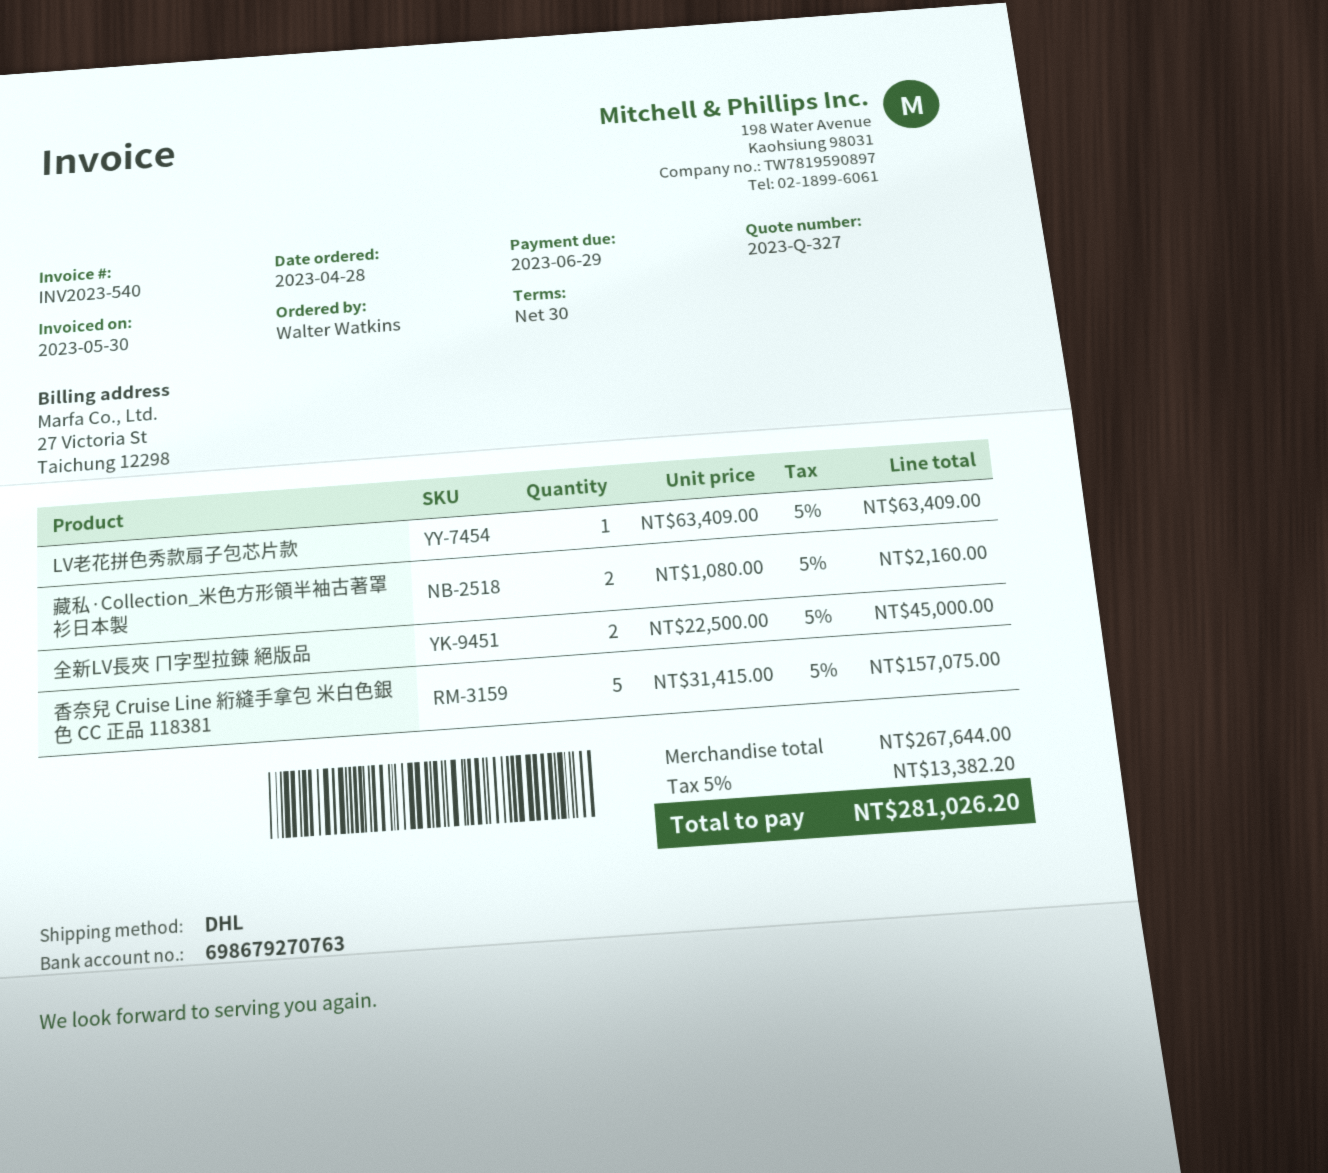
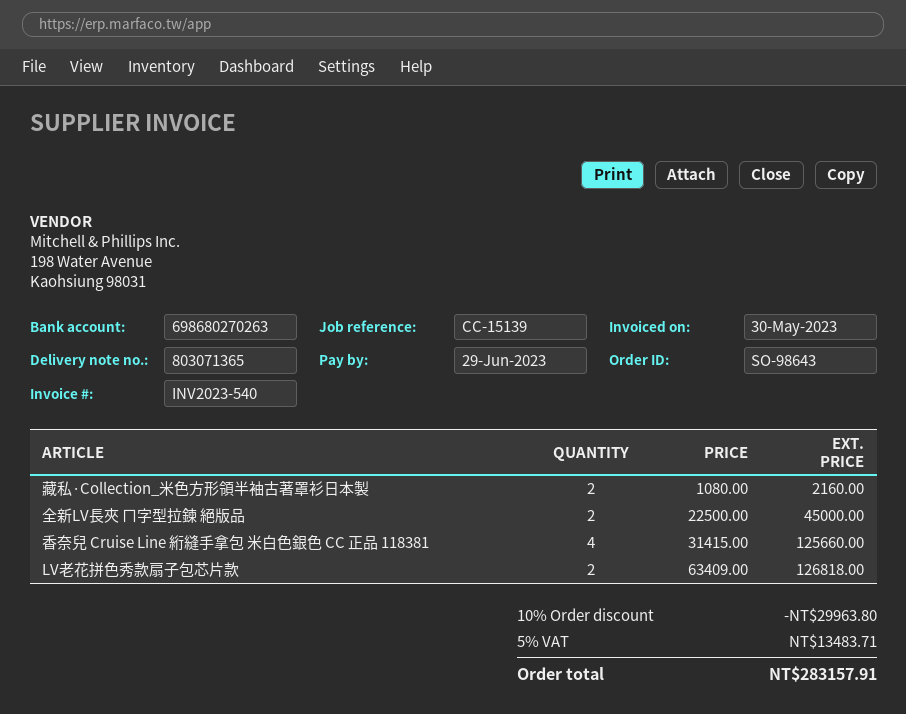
bank account: 698679270763 -> 698680270263
LV老花拼色秀款扇子包芯片款: 1 x 63409.00 = 63409.00 -> 2 x 63409.00 = 126818.00
香奈兒 Cruise Line 絎縫手拿包 米白色銀色 CC 正品 118381: 5 x 31415.00 = 157075.00 -> 4 x 31415.00 = 125660.00
discount: none -> 10% = 29963.80
tax: 5% = 13382.20 -> 5% = 13483.71
total: 281026.20 -> 283157.91

